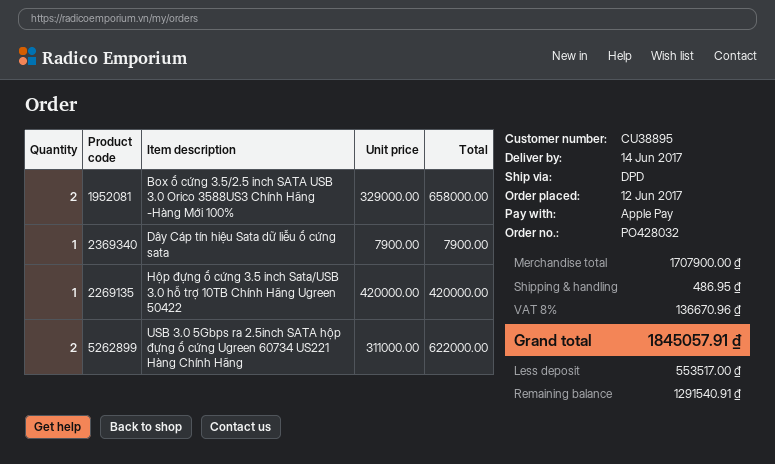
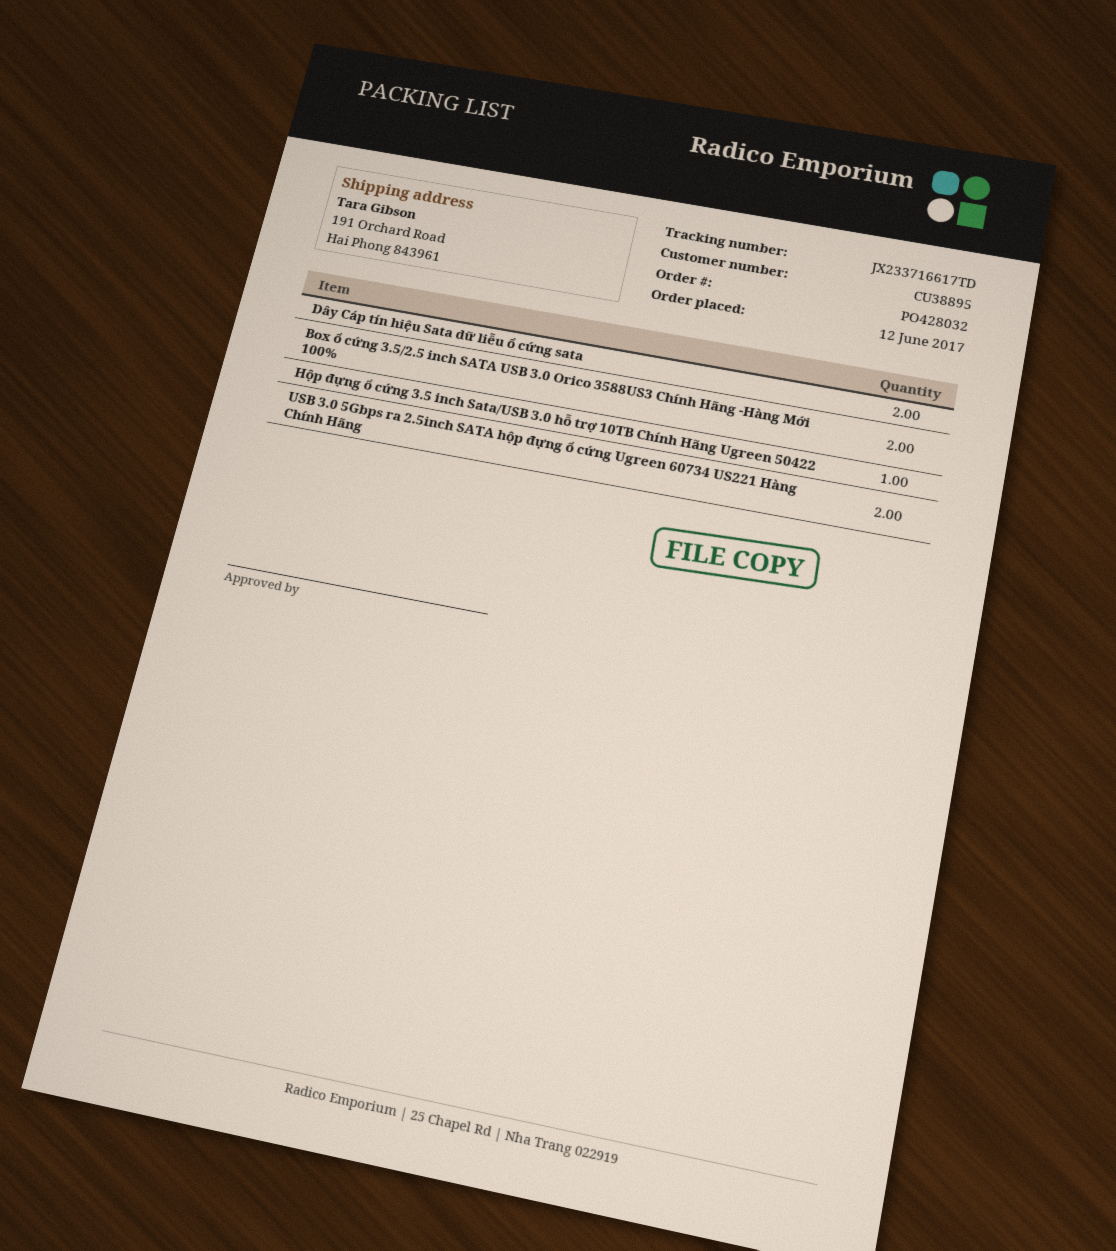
Dây Cáp tín hiệu Sata dữ liễu ổ cứng sata: 1 -> 2

